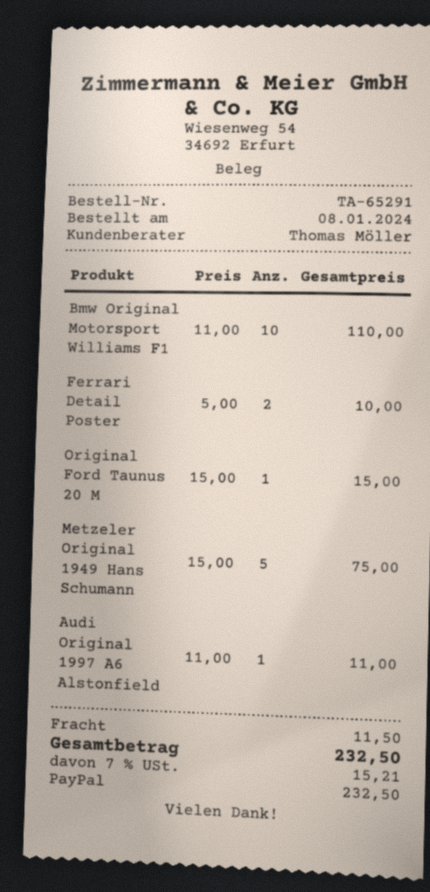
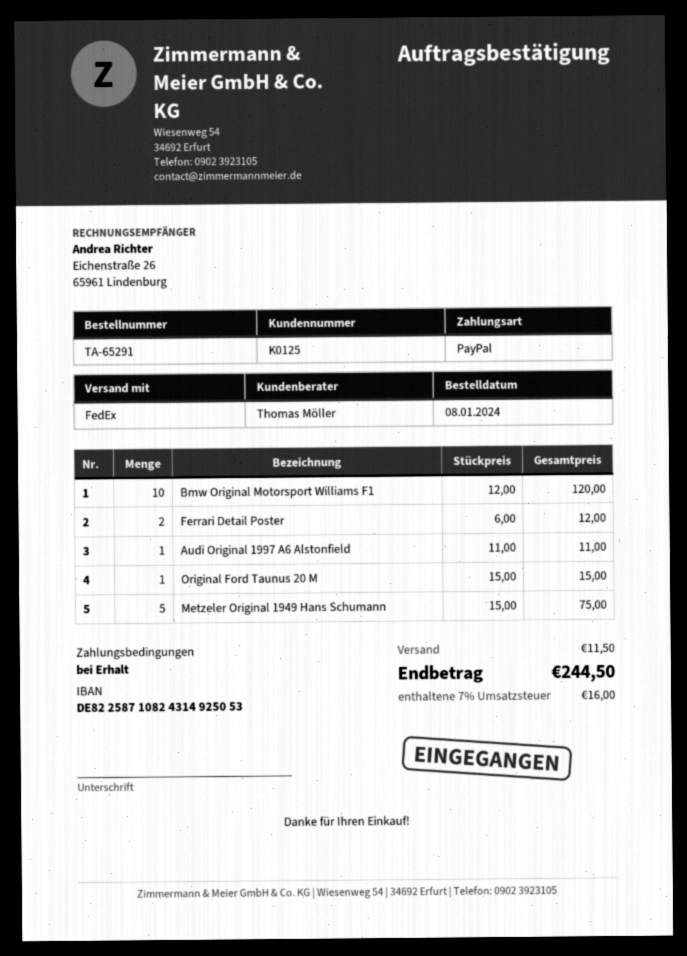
Bmw Original Motorsport Williams F1: 10 x 11.00 = 110.00 -> 10 x 12.00 = 120.00
Ferrari Detail Poster: 2 x 5.00 = 10.00 -> 2 x 6.00 = 12.00
tax: 7% = 15.21 -> 7% = 16.00
total: 232.50 -> 244.50

